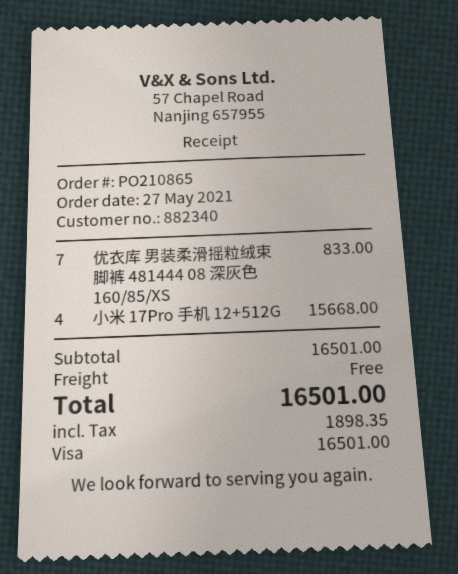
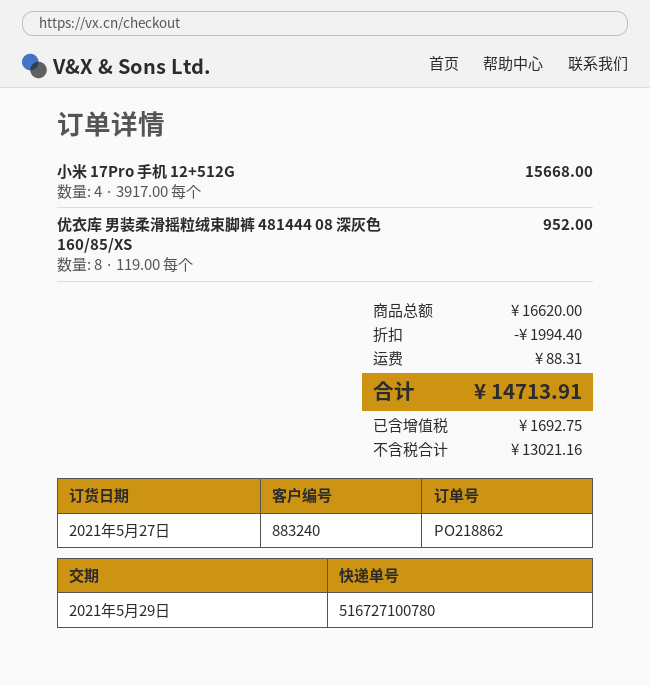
order number: PO210865 -> PO218862
customer number: 882340 -> 883240
优衣库 男装柔滑摇粒绒束脚裤 481444 08 深灰色 160/85/XS: 7 for 833.00 -> 8 for 952.00
subtotal: 16501.00 -> 16620.00
discount: none -> 1994.40
shipping: 0.00 -> 88.31
tax: 1898.35 -> 1692.75
total: 16501.00 -> 14713.91

